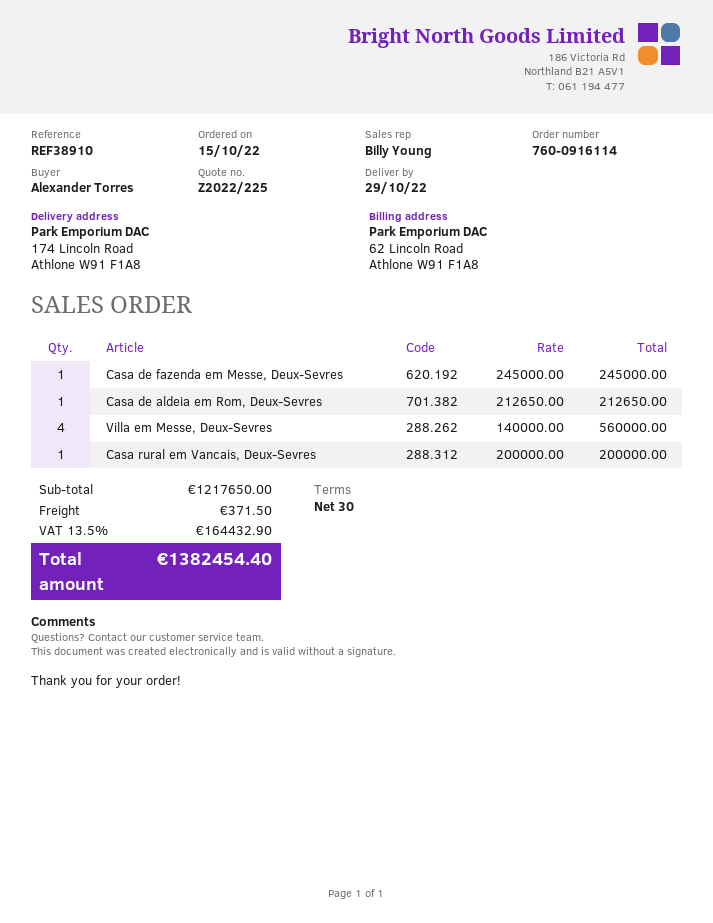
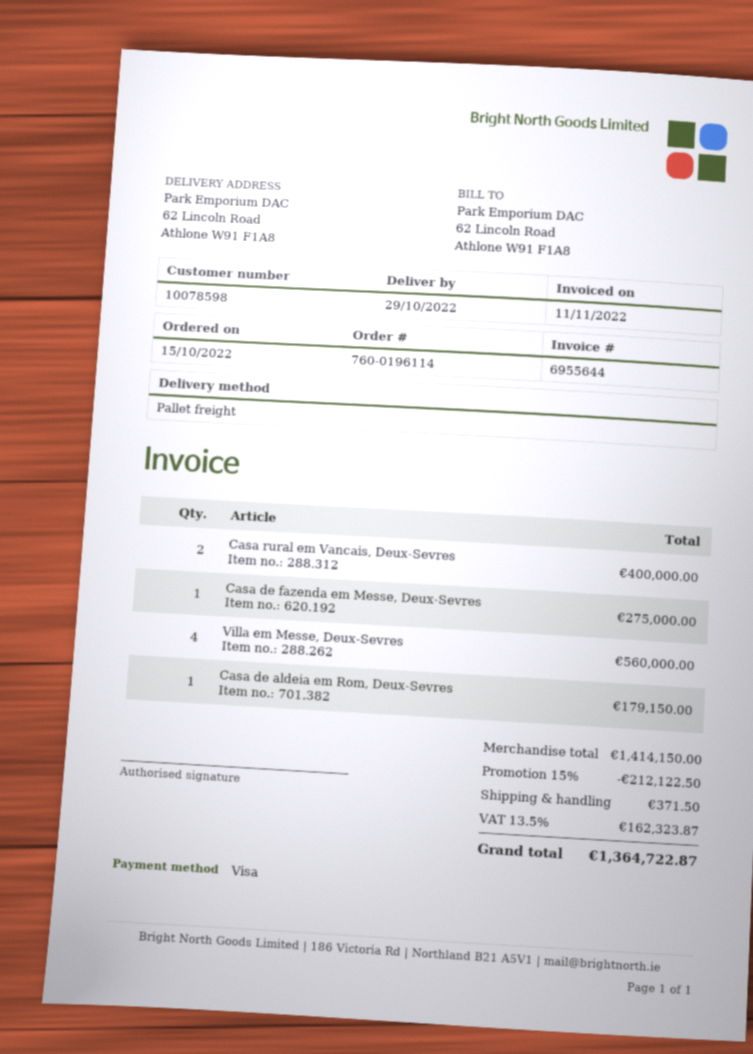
order number: 760-0916114 -> 760-0196114
ship to: 174 Lincoln Road, Athlone W91 F1A8 -> 62 Lincoln Road, Athlone W91 F1A8
Casa de fazenda em Messe, Deux-Sevres: 1 for 245000.00 -> 1 for 275000.00
Casa de aldeia em Rom, Deux-Sevres: 1 for 212650.00 -> 1 for 179150.00
Casa rural em Vancais, Deux-Sevres: 1 for 200000.00 -> 2 for 400000.00
subtotal: 1217650.00 -> 1414150.00
discount: none -> 15% = 212122.50
tax: 13.5% = 164432.90 -> 13.5% = 162323.87
total: 1382454.40 -> 1364722.87

